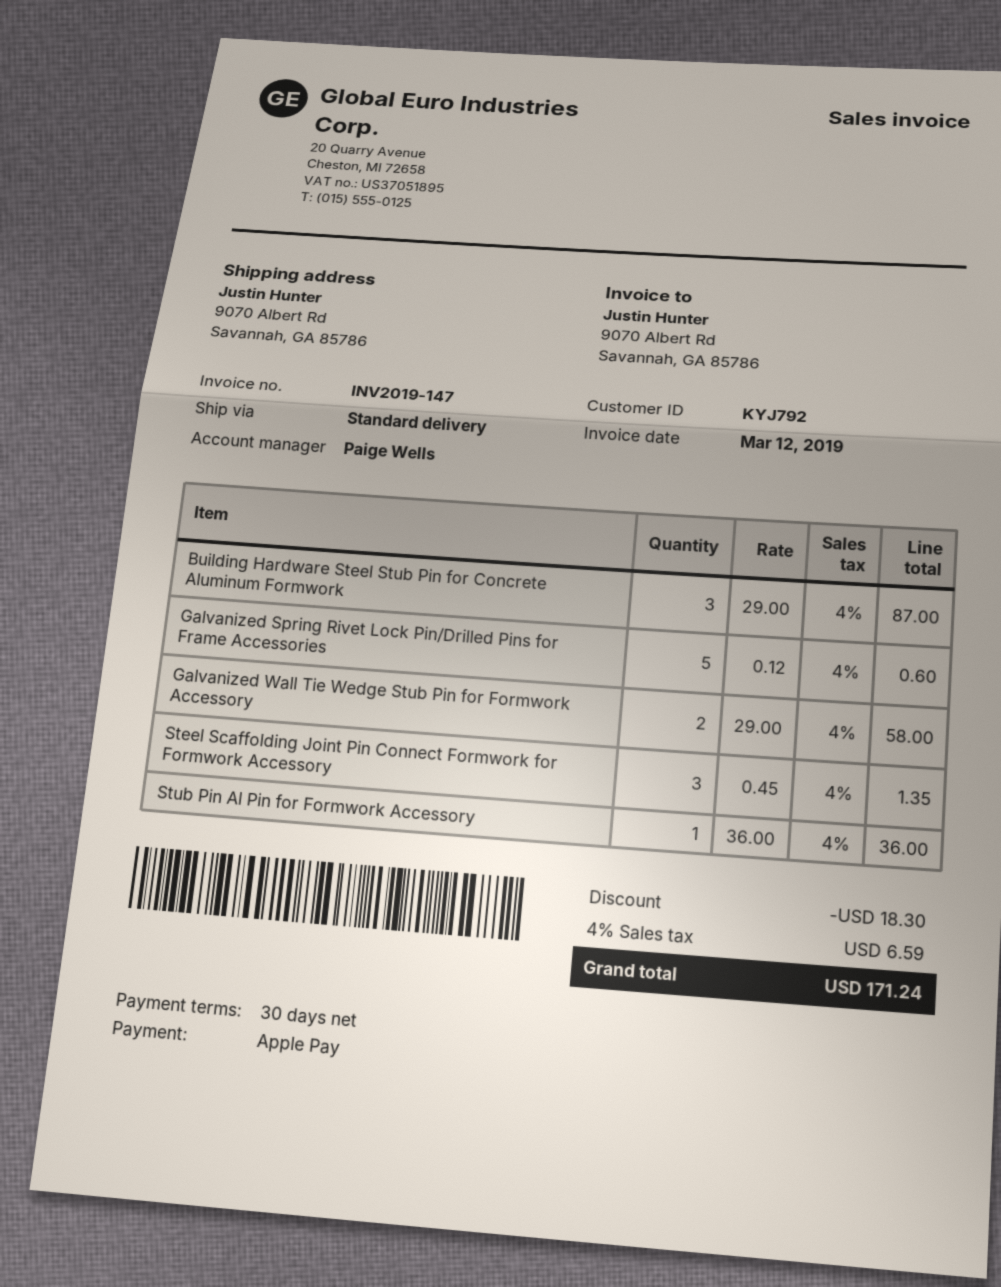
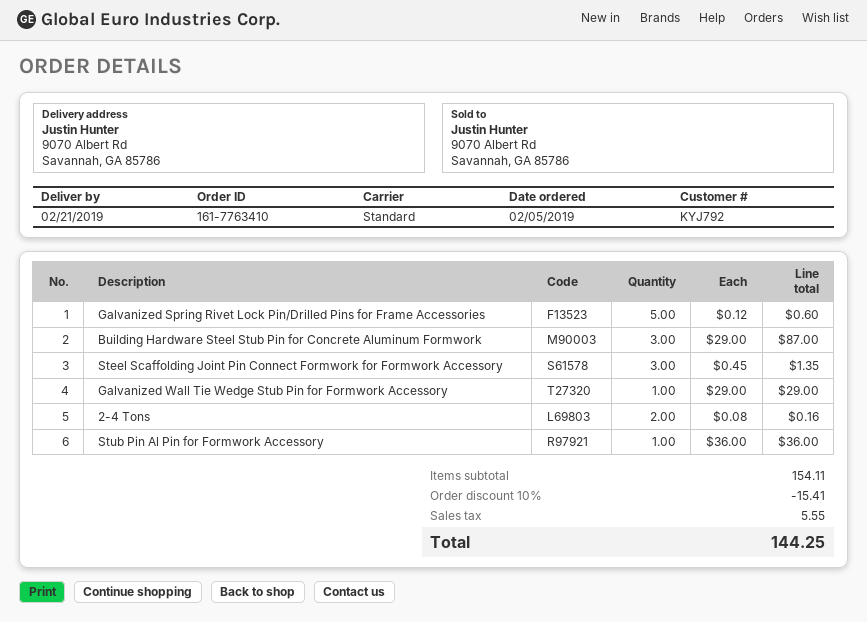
Galvanized Wall Tie Wedge Stub Pin for Formwork Accessory: 2 x 29.00 = 58.00 -> 1 x 29.00 = 29.00
2-4 Tons: none -> 2 x 0.08 = 0.16
discount: 18.30 -> 15.41
tax: 6.59 -> 5.55
total: 171.24 -> 144.25

